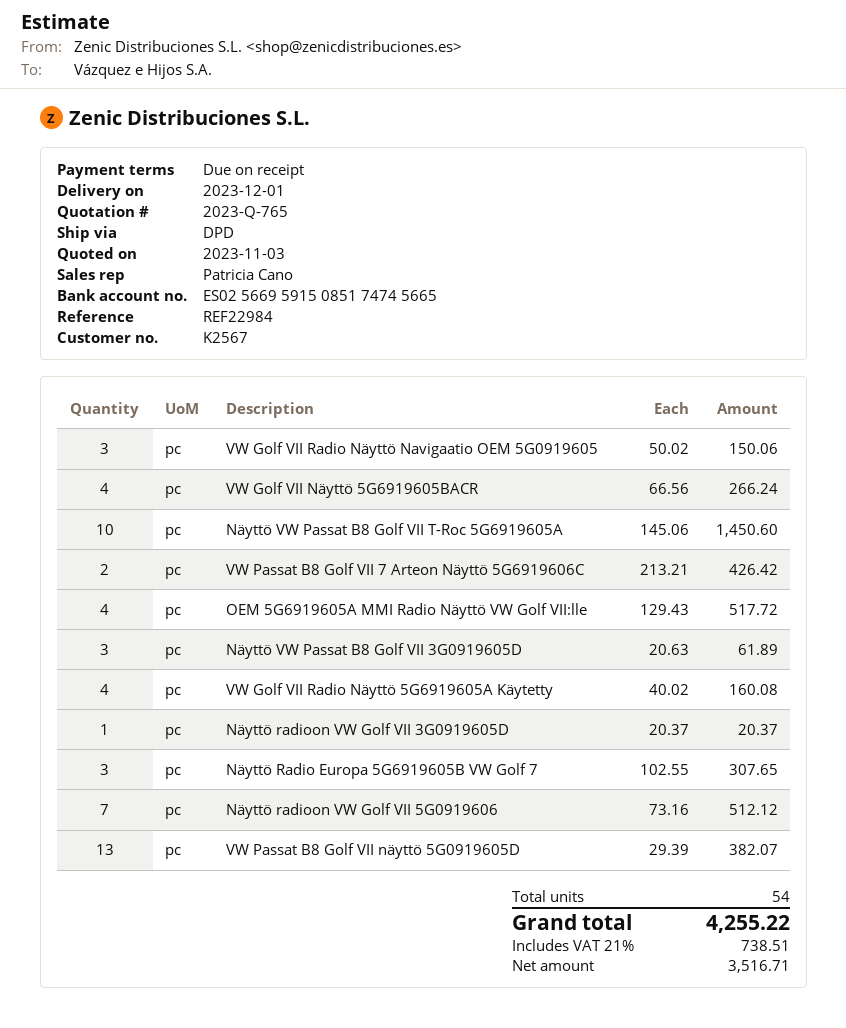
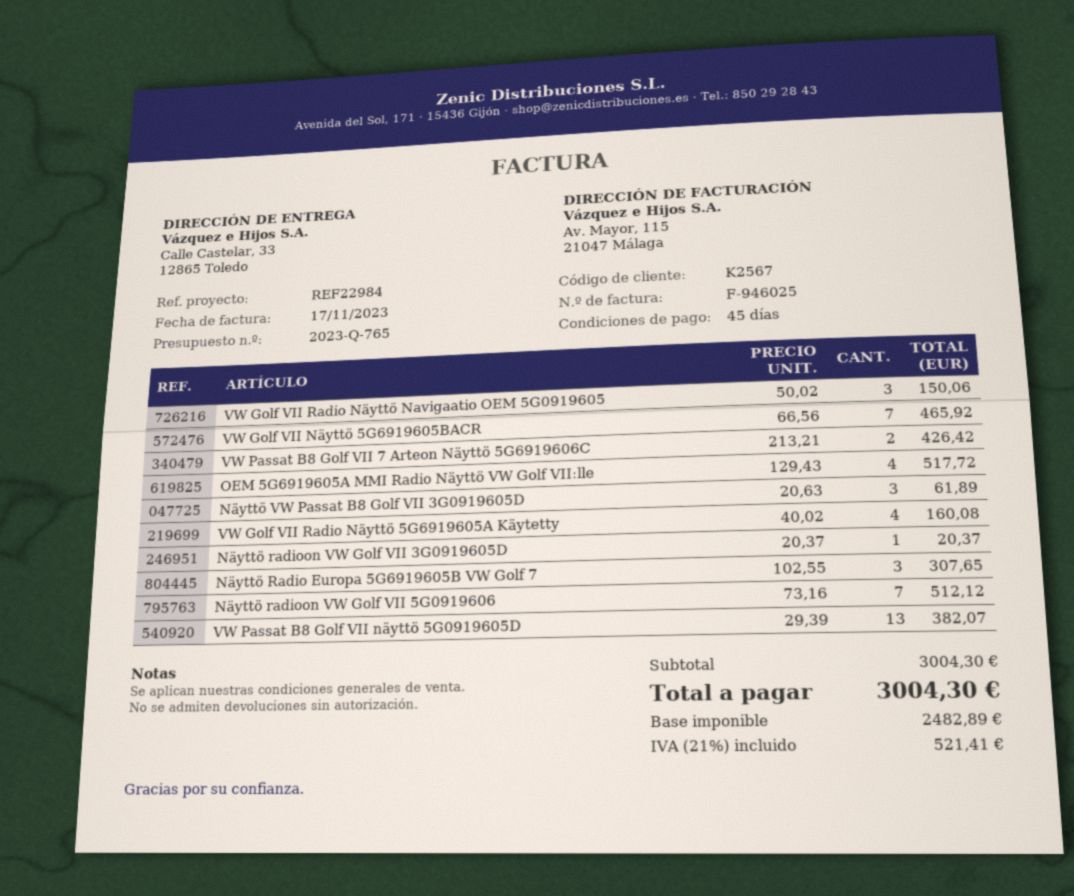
payment terms: on receipt -> 45 days
VW Golf VII Näyttö 5G6919605BACR: 4 x 66.56 = 266.24 -> 7 x 66.56 = 465.92
Näyttö VW Passat B8 Golf VII T-Roc 5G6919605A: 10 x 145.06 = 1450.60 -> none
net: 3516.71 -> 2482.89
tax: 21% = 738.51 -> 21% = 521.41
total: 4255.22 -> 3004.30

